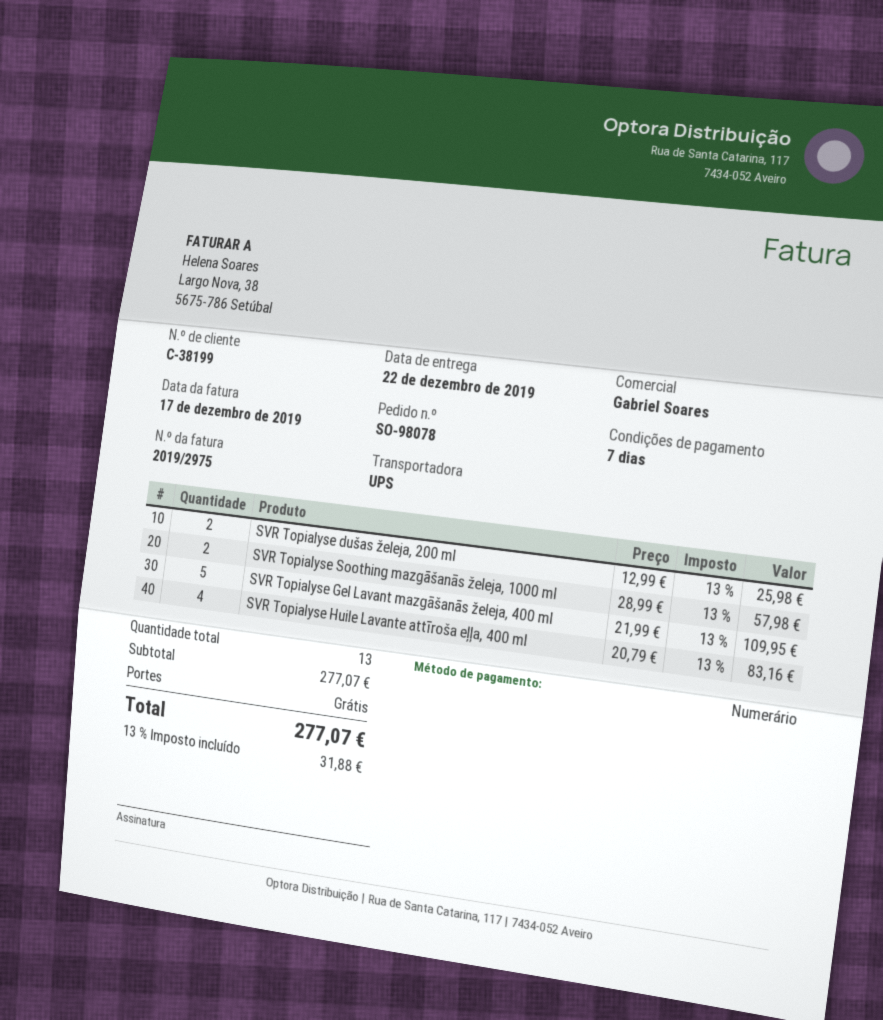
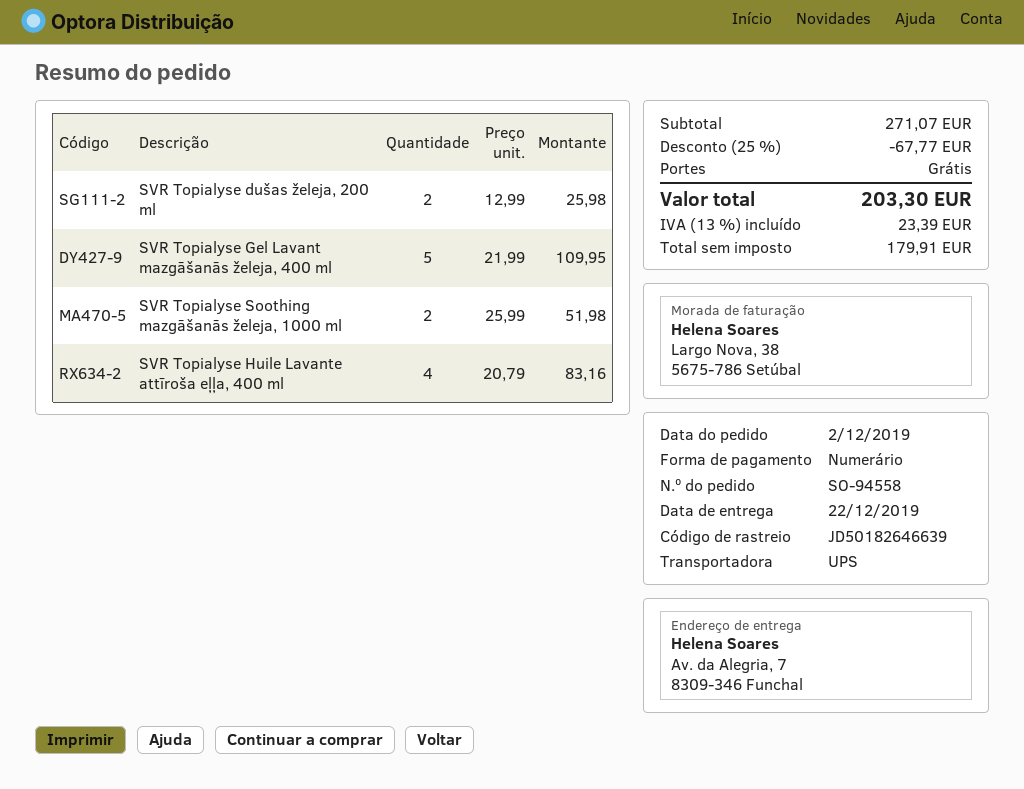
order number: SO-98078 -> SO-94558
SVR Topialyse Soothing mazgāšanās želeja, 1000 ml: 2 x 28.99 = 57.98 -> 2 x 25.99 = 51.98
subtotal: 277.07 -> 271.07
discount: none -> 25% = 67.77
tax: 13% = 31.88 -> 13% = 23.39
total: 277.07 -> 203.30

